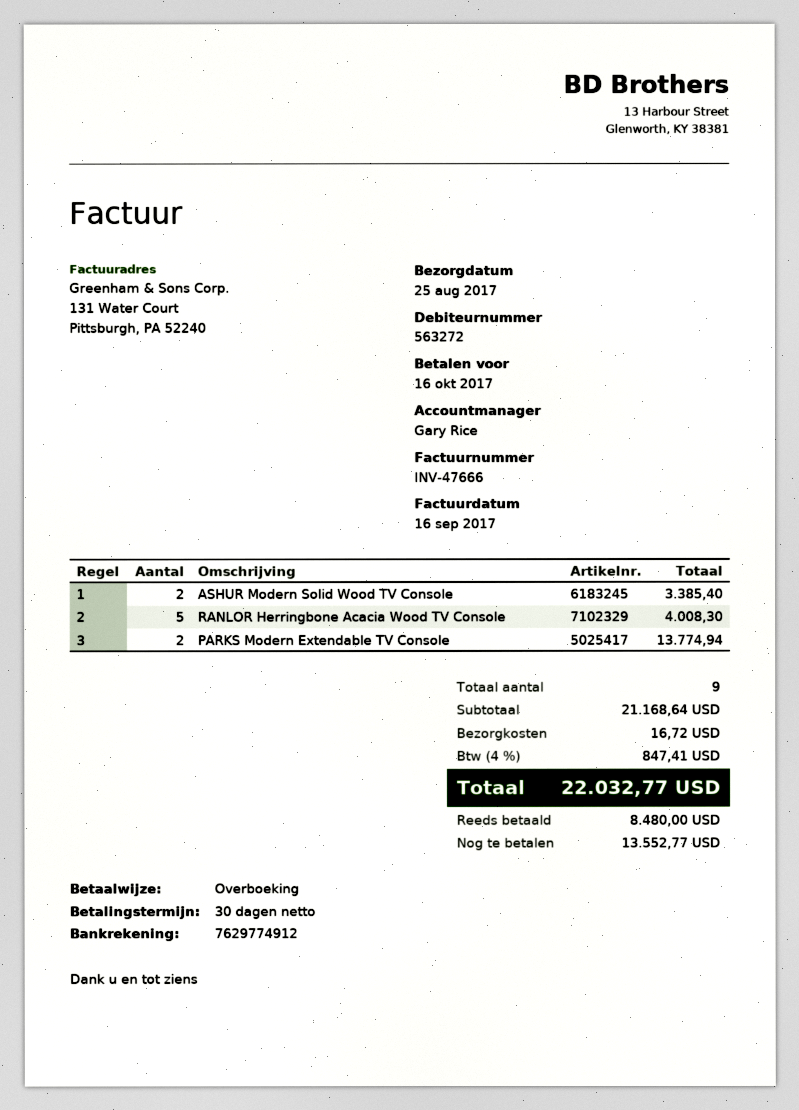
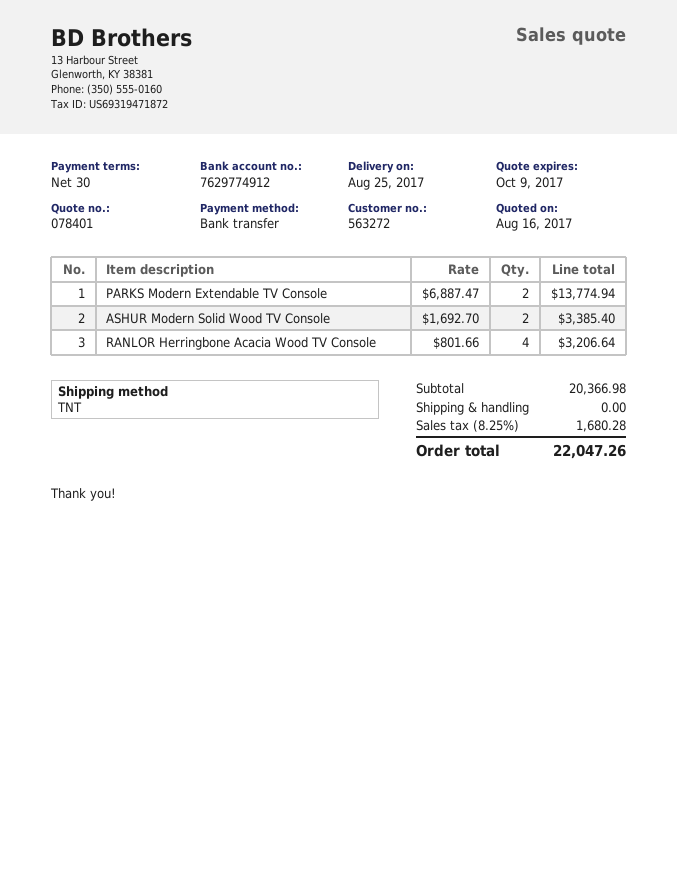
RANLOR Herringbone Acacia Wood TV Console: 5 for 4008.30 -> 4 for 3206.64
subtotal: 21168.64 -> 20366.98
shipping: 16.72 -> 0.00
tax: 4% = 847.41 -> 8.25% = 1680.28
total: 22032.77 -> 22047.26

